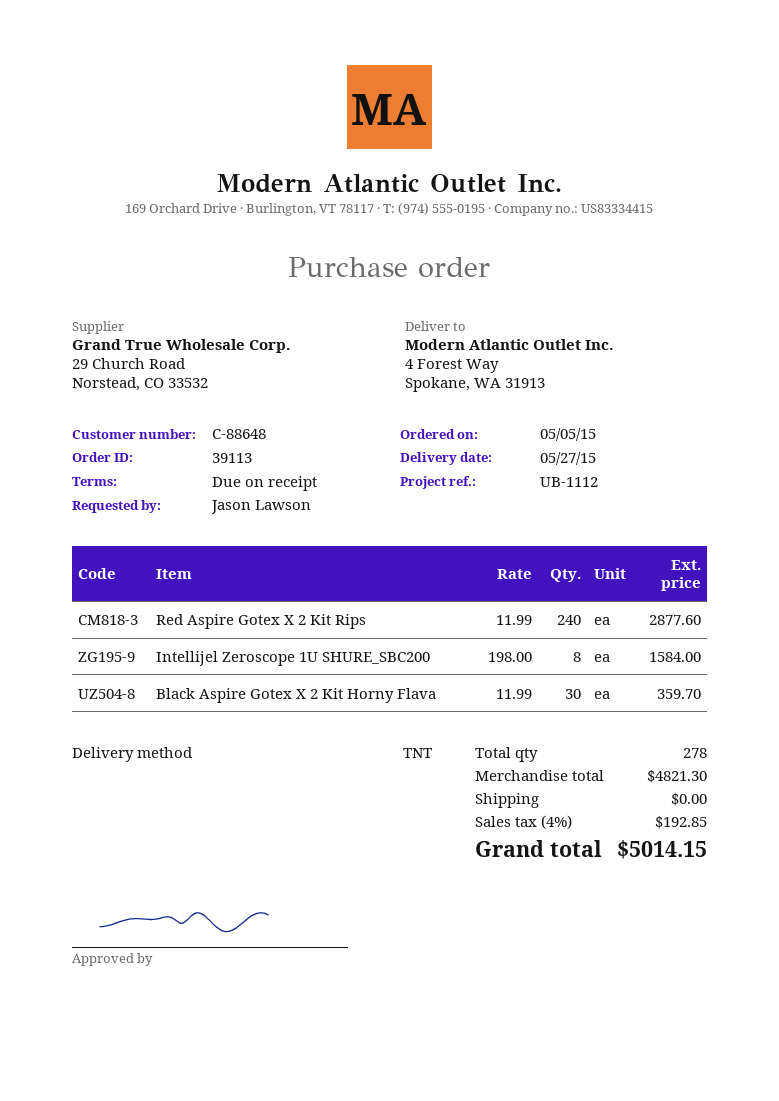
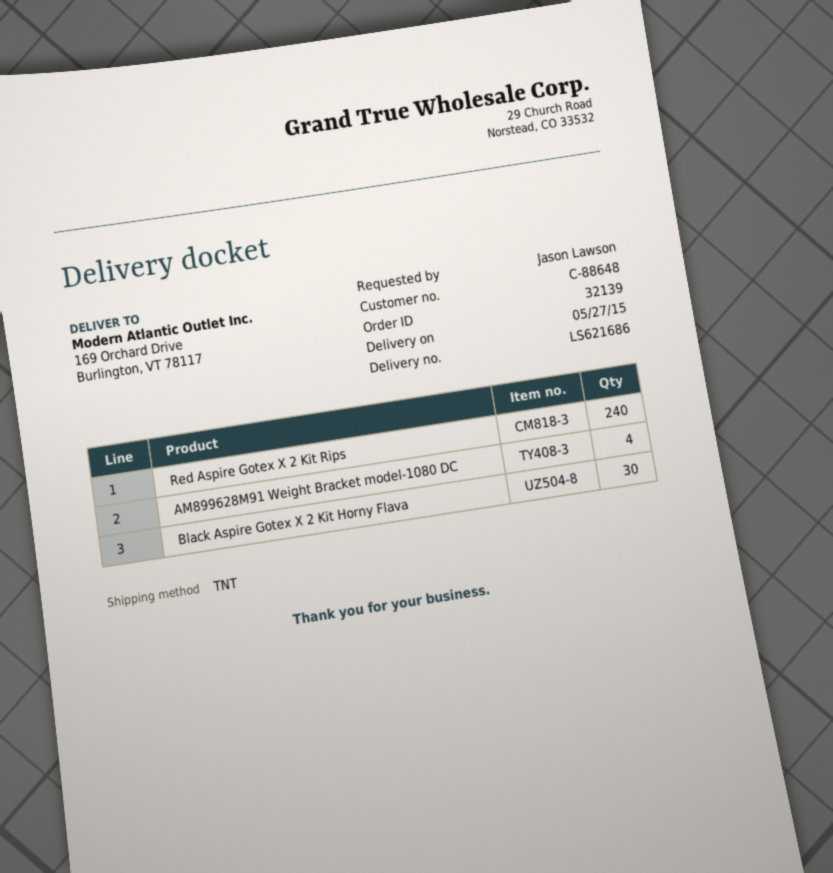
order number: 39113 -> 32139
ship to: 4 Forest Way, Spokane, WA 31913 -> 169 Orchard Drive, Burlington, VT 78117
Intellijel Zeroscope 1U SHURE_SBC200: 8 -> none
AM899628M91 Weight Bracket model-1080 DC: none -> 4

